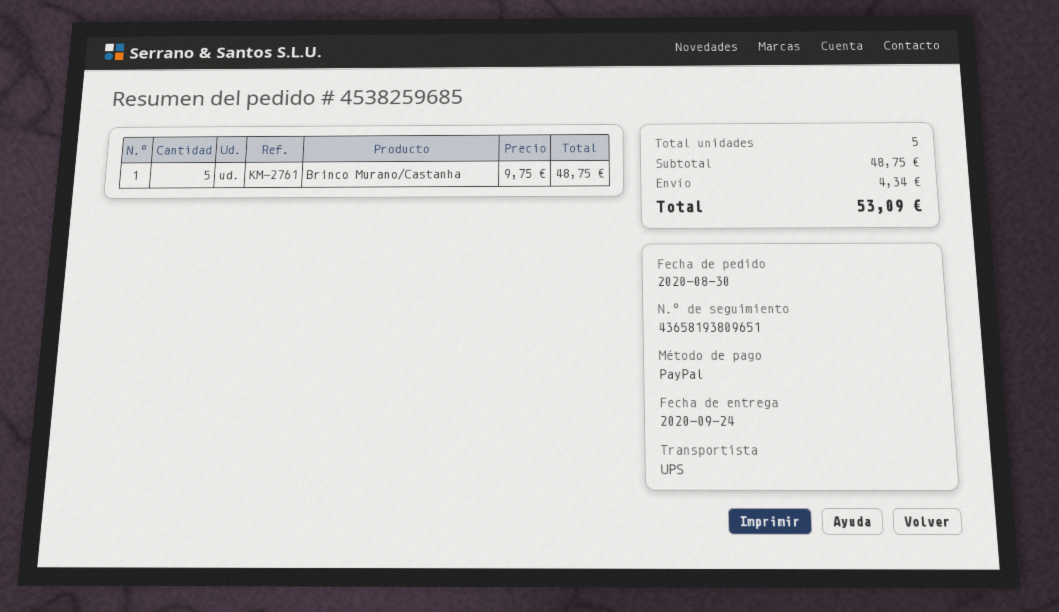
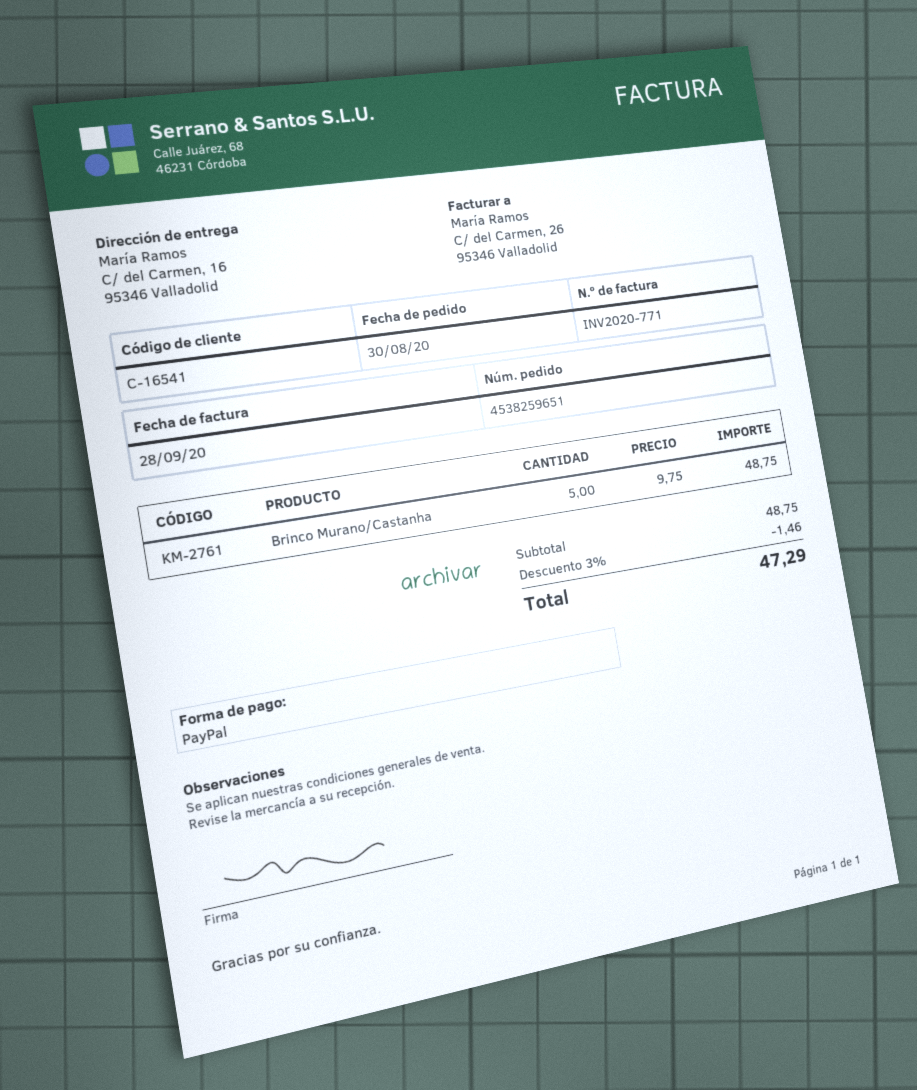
order number: 4538259685 -> 4538259651
discount: none -> 3% = 1.46
shipping: 4.34 -> none
total: 53.09 -> 47.29

